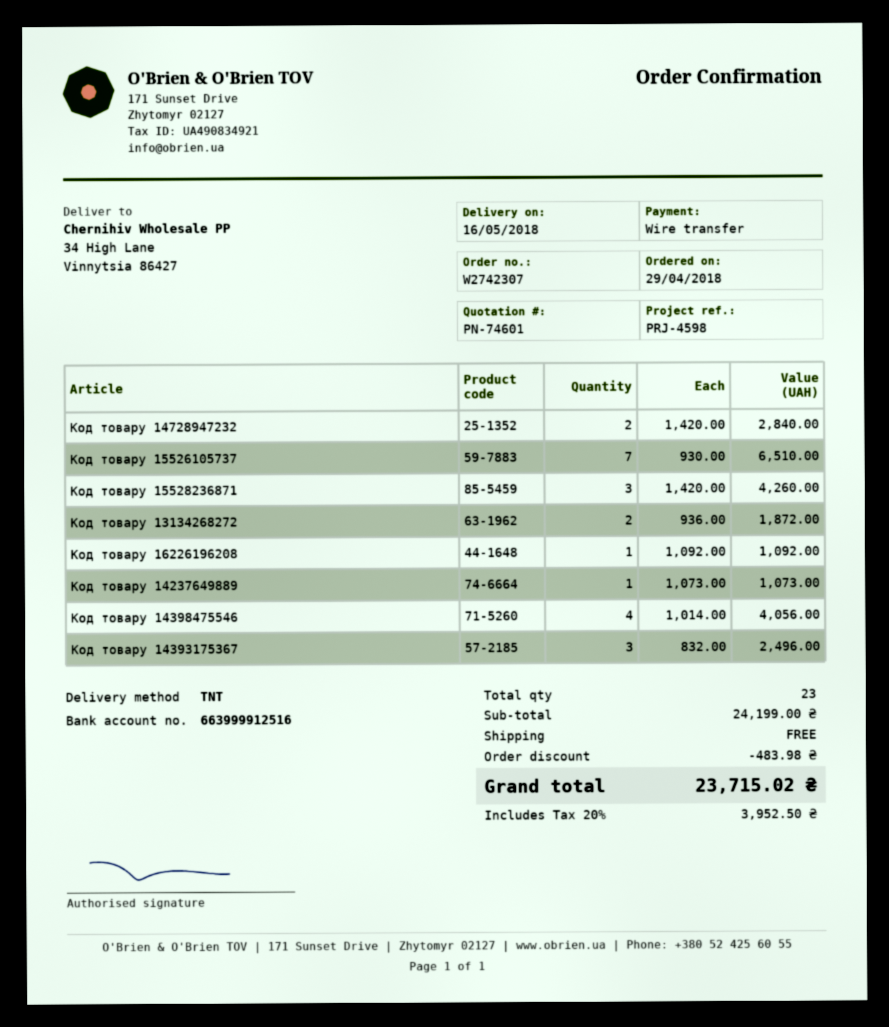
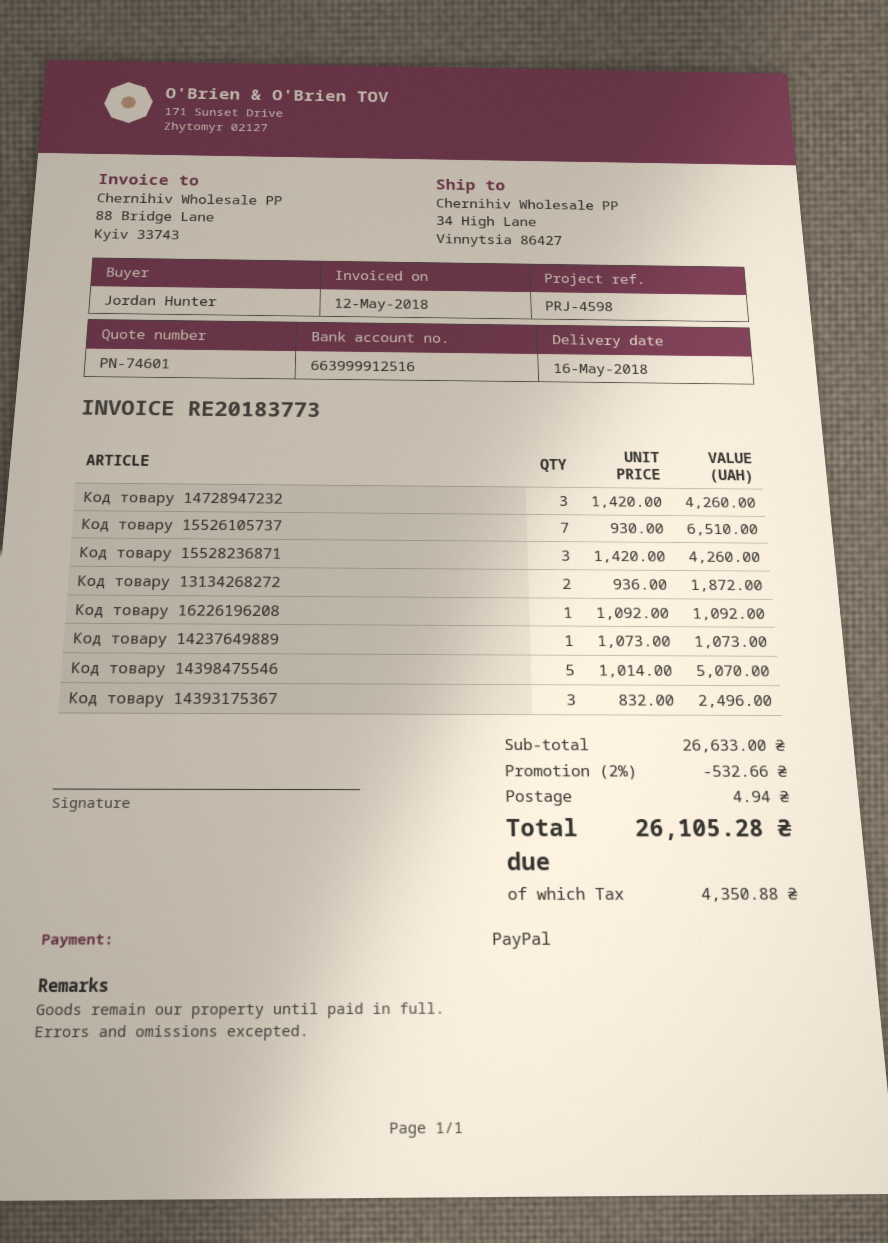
payment method: bank transfer -> PayPal
Код товару 14728947232: 2 x 1420.00 = 2840.00 -> 3 x 1420.00 = 4260.00
Код товару 14398475546: 4 x 1014.00 = 4056.00 -> 5 x 1014.00 = 5070.00
subtotal: 24199.00 -> 26633.00
discount: 483.98 -> 532.66
shipping: 0.00 -> 4.94
tax: 3952.50 -> 4350.88
total: 23715.02 -> 26105.28

